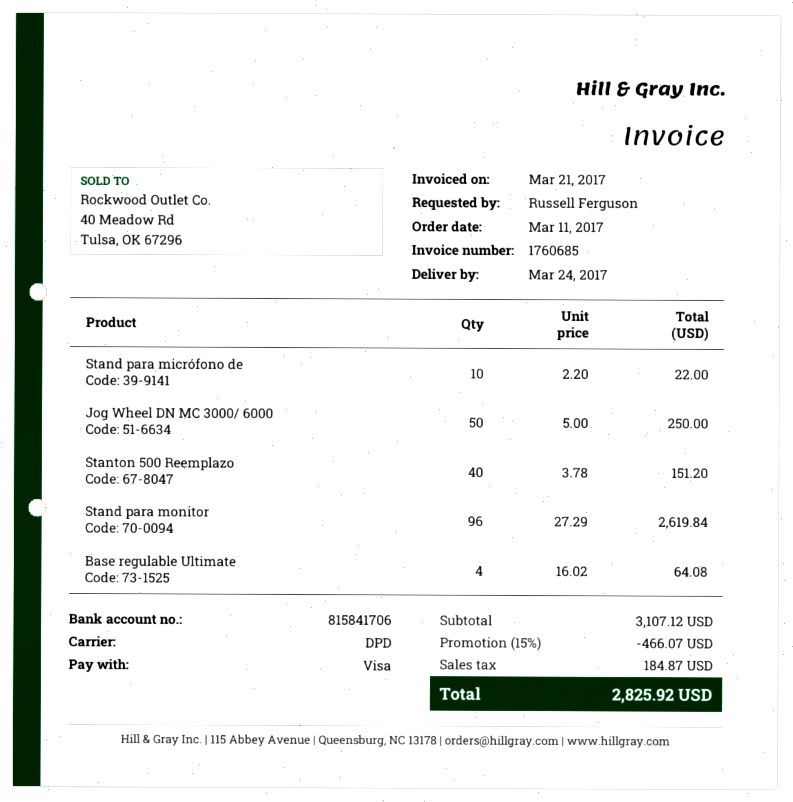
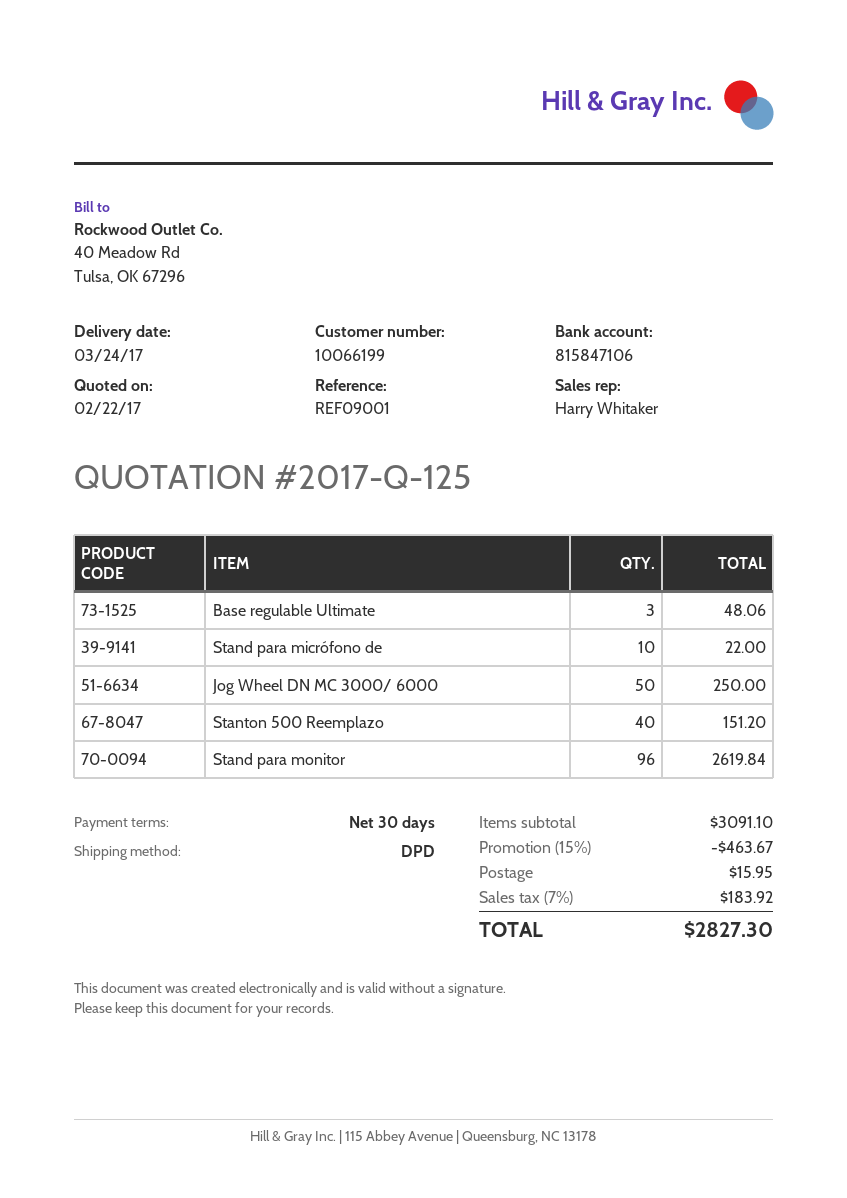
bank account: 815841706 -> 815847106
Base regulable Ultimate: 4 for 64.08 -> 3 for 48.06
subtotal: 3107.12 -> 3091.10
discount: 15% = 466.07 -> 15% = 463.67
shipping: none -> 15.95
tax: 184.87 -> 183.92
total: 2825.92 -> 2827.30

